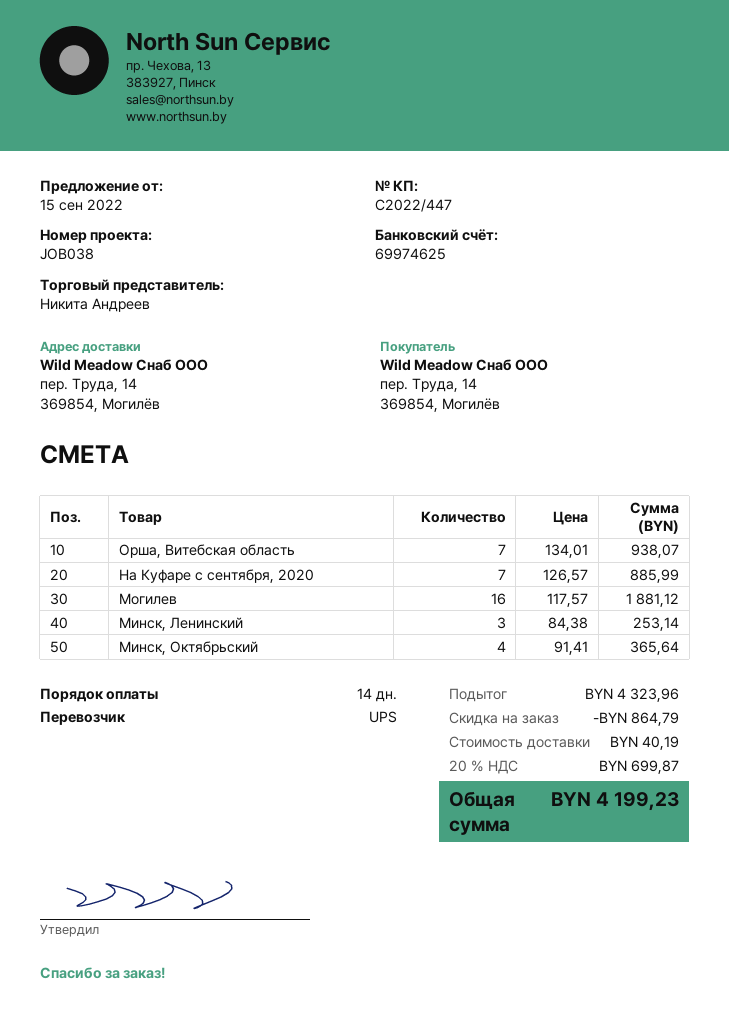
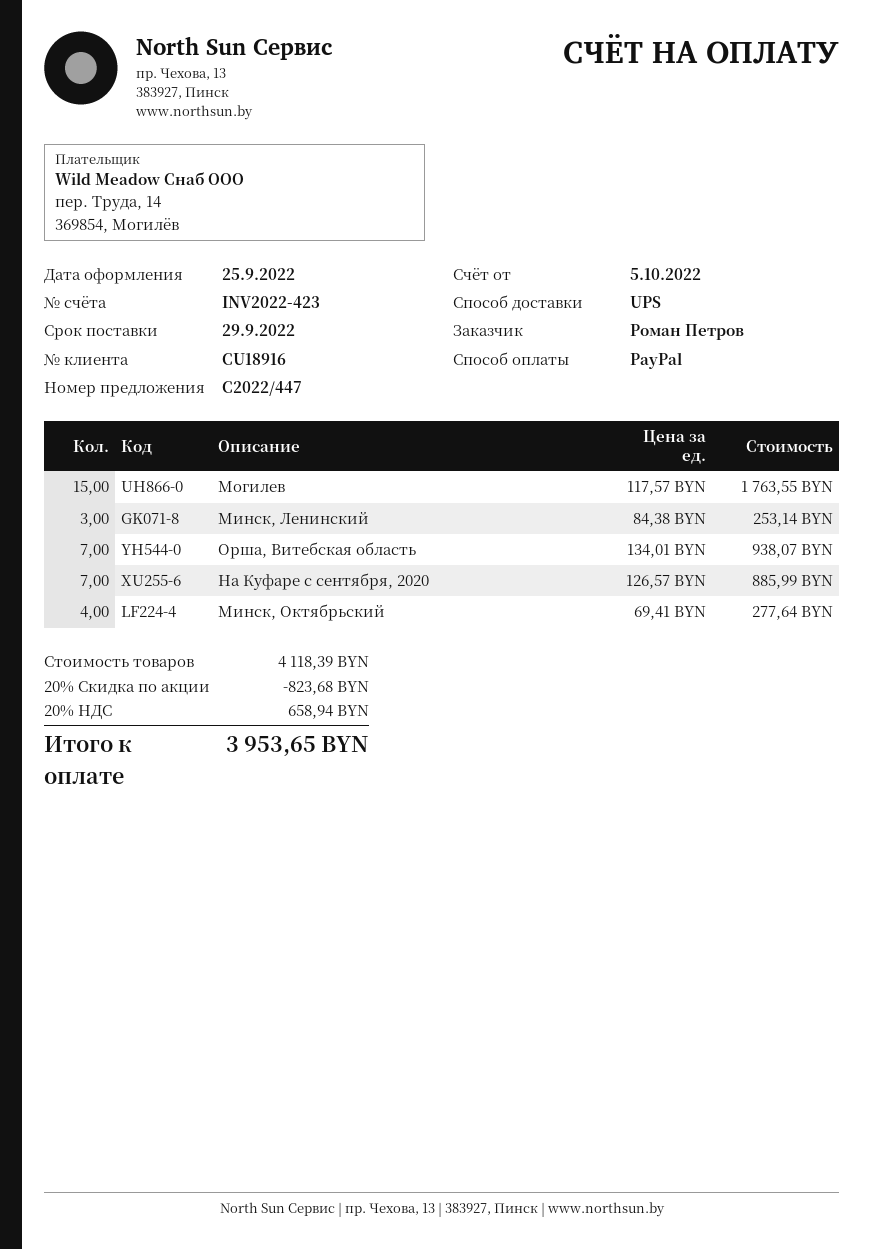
Могилев: 16 x 117.57 = 1881.12 -> 15 x 117.57 = 1763.55
Минск, Октябрьский: 4 x 91.41 = 365.64 -> 4 x 69.41 = 277.64
subtotal: 4323.96 -> 4118.39
discount: 864.79 -> 823.68
shipping: 40.19 -> none
tax: 20% = 699.87 -> 20% = 658.94
total: 4199.23 -> 3953.65

